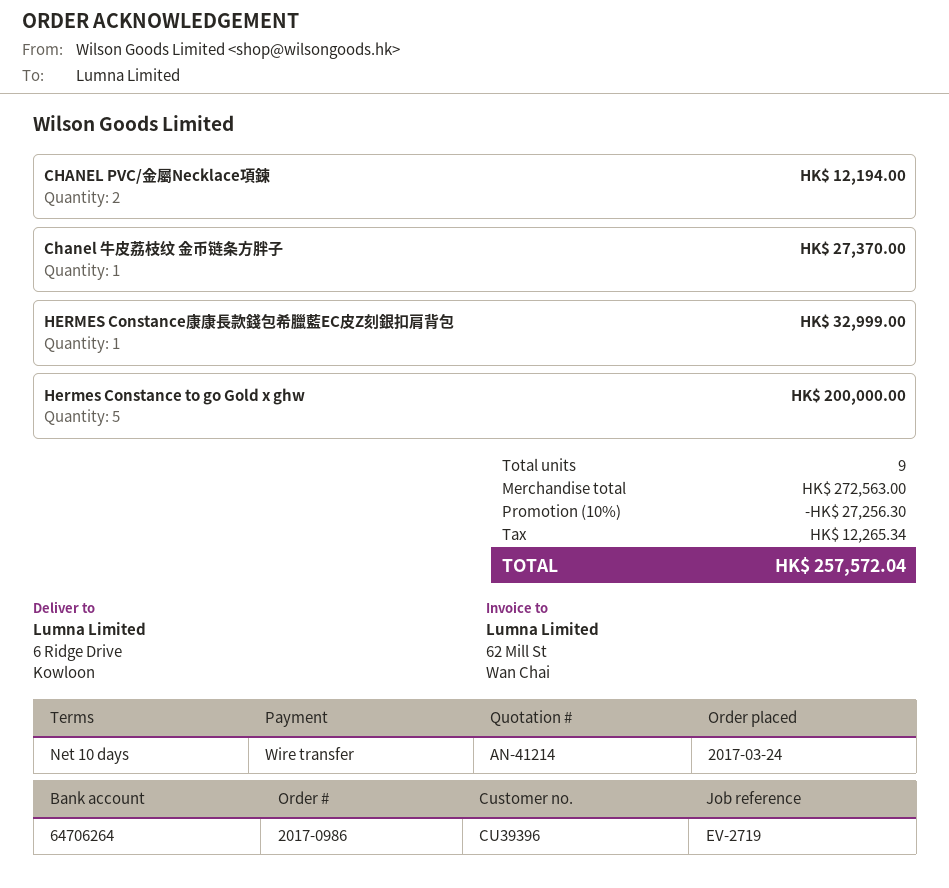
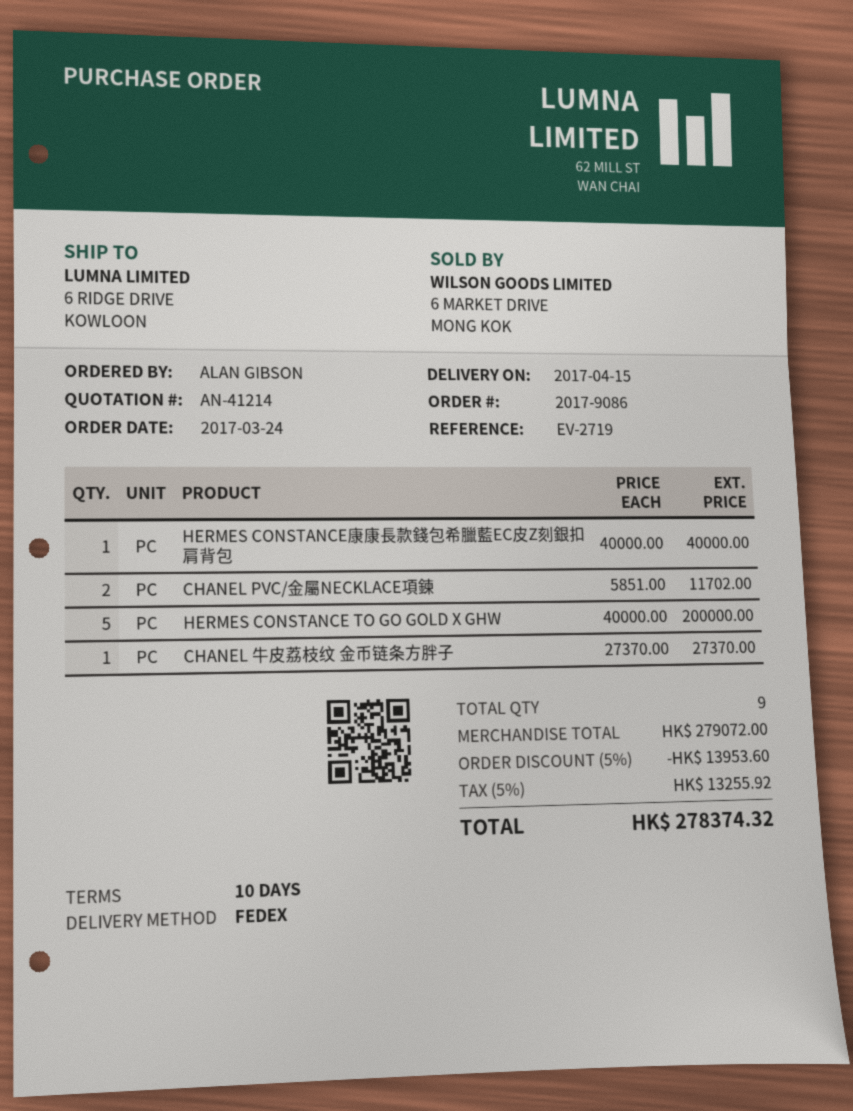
order number: 2017-0986 -> 2017-9086
CHANEL PVC/金屬Necklace項鍊: 2 for 12194.00 -> 2 for 11702.00
HERMES Constance康康長款錢包希臘藍EC皮Z刻銀扣肩背包: 1 for 32999.00 -> 1 for 40000.00
subtotal: 272563.00 -> 279072.00
discount: 10% = 27256.30 -> 5% = 13953.60
tax: 12265.34 -> 13255.92
total: 257572.04 -> 278374.32

